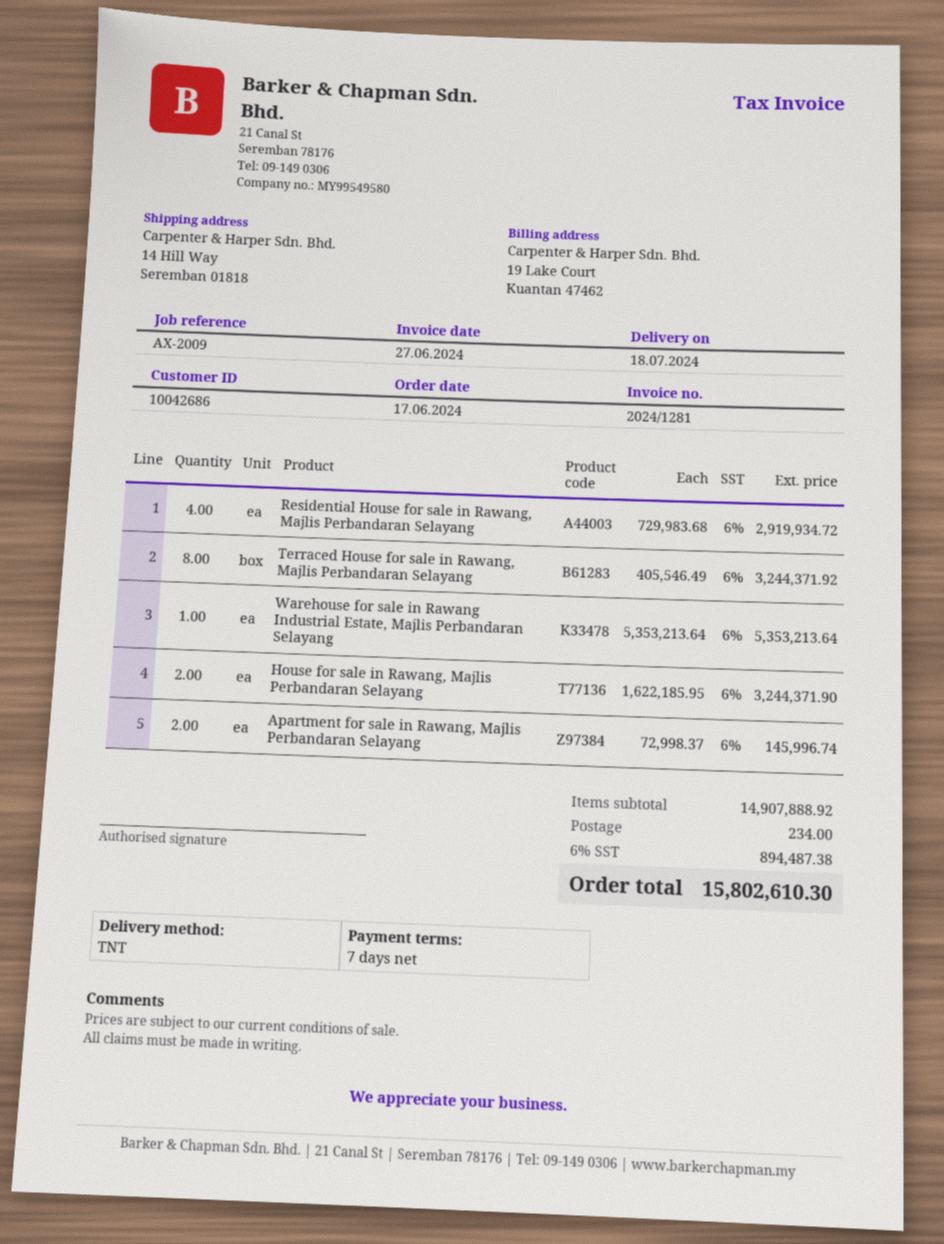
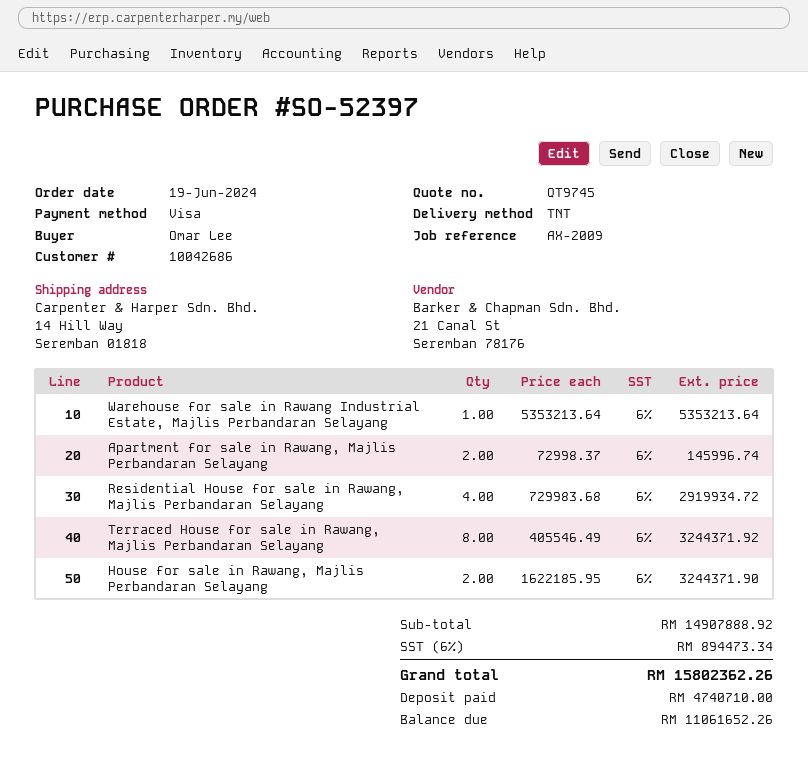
order date: 2024-06-17 -> 2024-06-19
shipping: 234.00 -> none
tax: 6% = 894487.38 -> 6% = 894473.34
total: 15802610.30 -> 15802362.26

